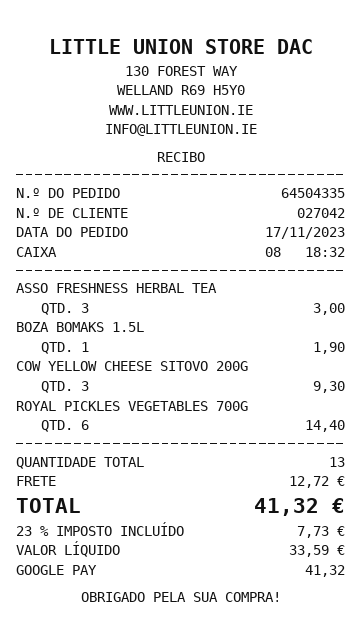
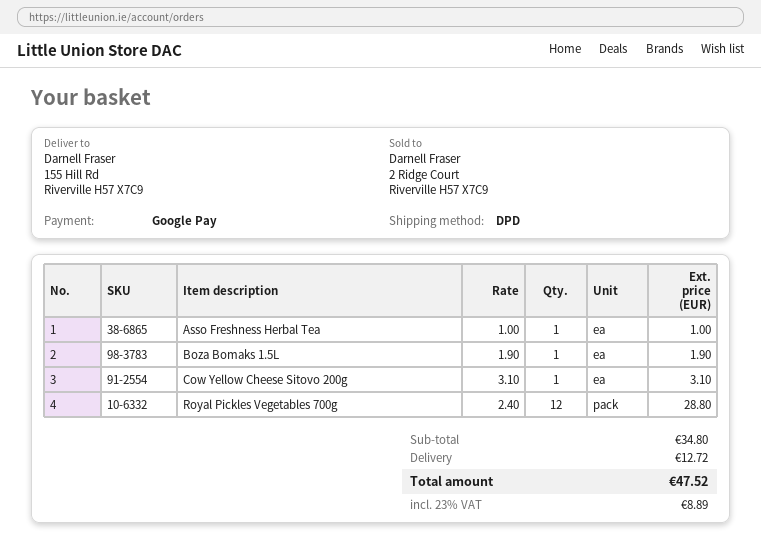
ASSO FRESHNESS HERBAL TEA: 3 for 3.00 -> 1 for 1.00
COW YELLOW CHEESE SITOVO 200G: 3 for 9.30 -> 1 for 3.10
ROYAL PICKLES VEGETABLES 700G: 6 for 14.40 -> 12 for 28.80
tax: 23% = 7.73 -> 23% = 8.89
total: 41.32 -> 47.52

